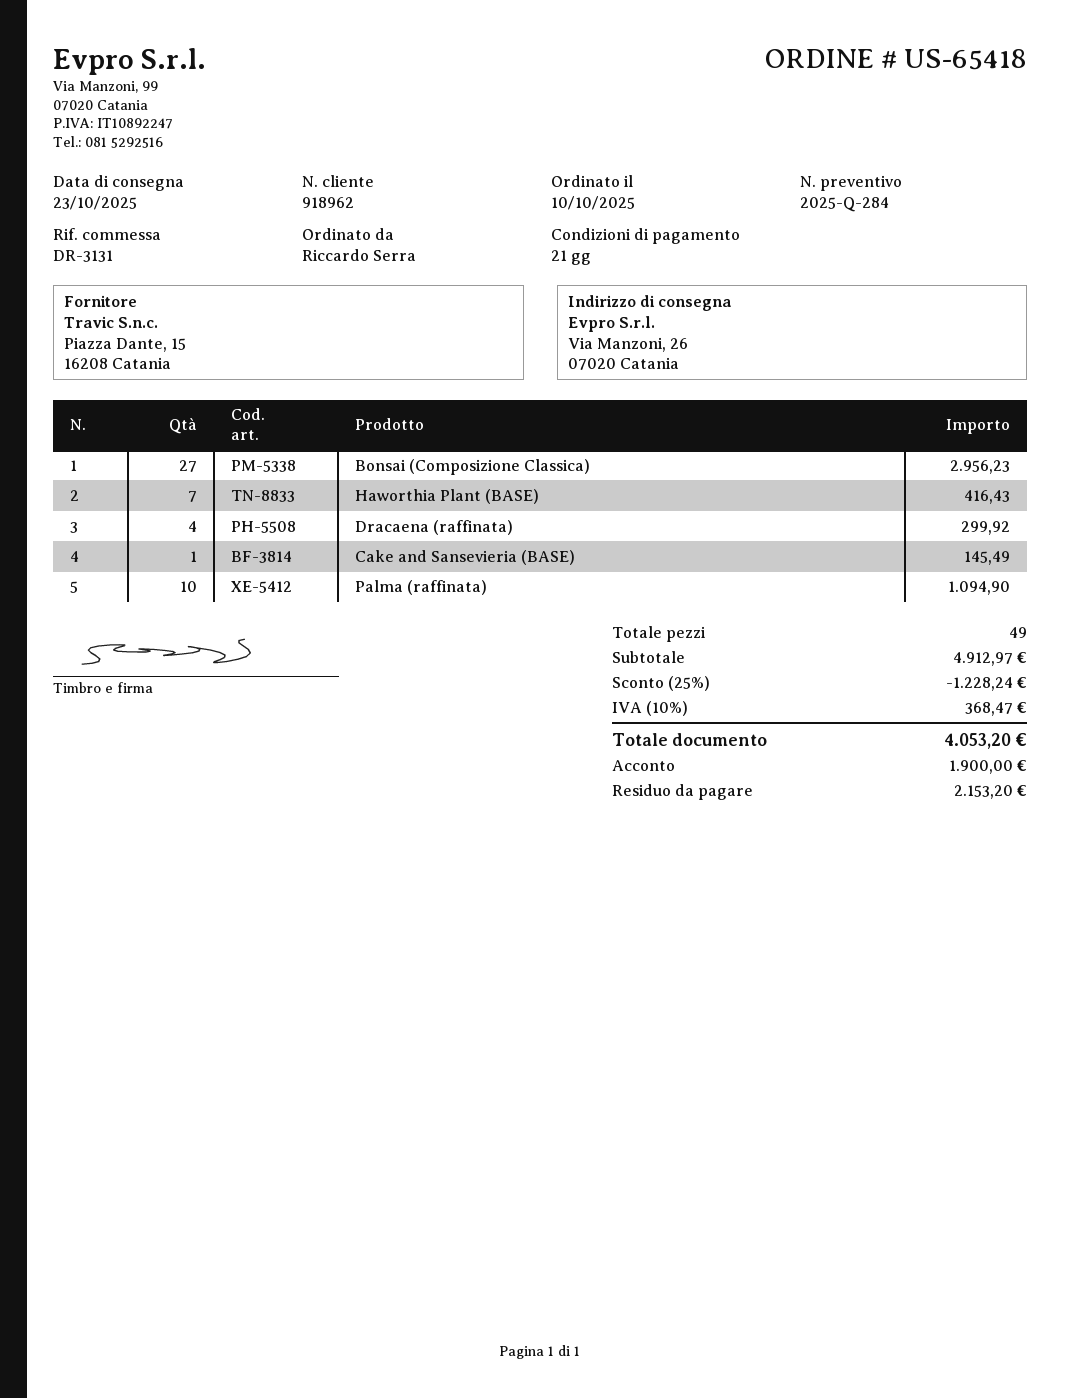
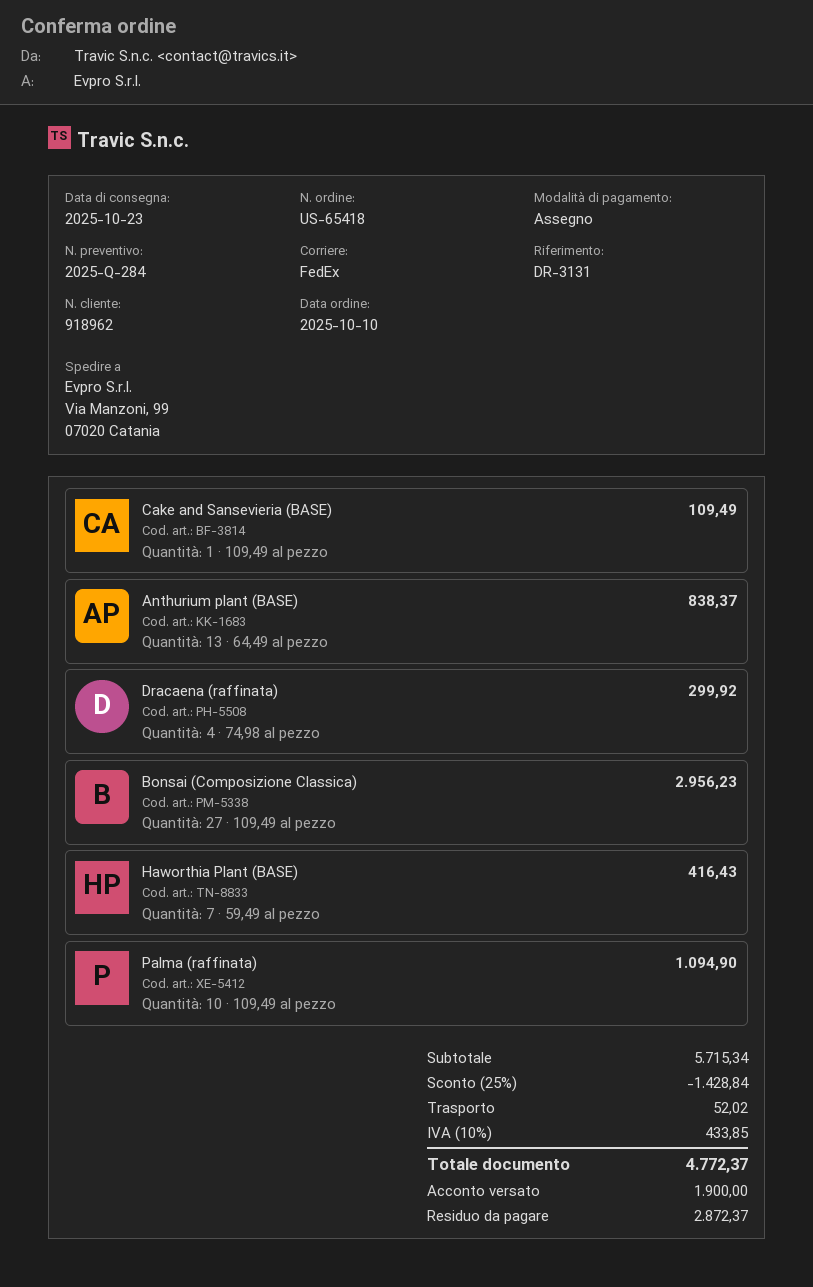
ship to: Via Manzoni, 26, 07020 Catania -> Via Manzoni, 99, 07020 Catania
Cake and Sansevieria (BASE): 1 for 145.49 -> 1 for 109.49
Anthurium plant (BASE): none -> 13 for 838.37
subtotal: 4912.97 -> 5715.34
discount: 25% = 1228.24 -> 25% = 1428.84
shipping: none -> 52.02
tax: 10% = 368.47 -> 10% = 433.85
total: 4053.20 -> 4772.37
balance: 2153.20 -> 2872.37

